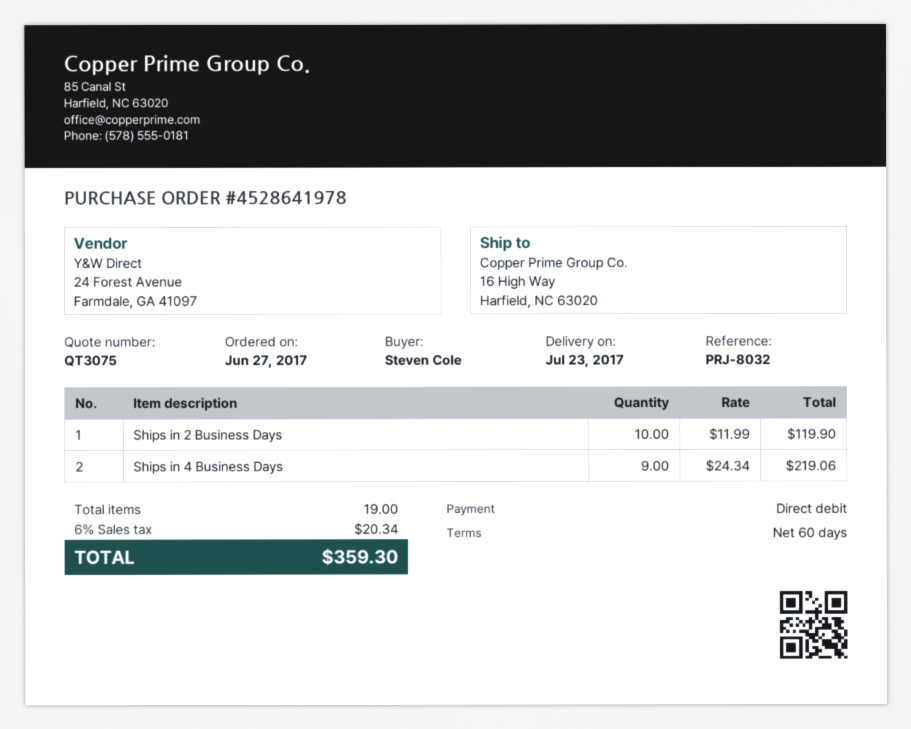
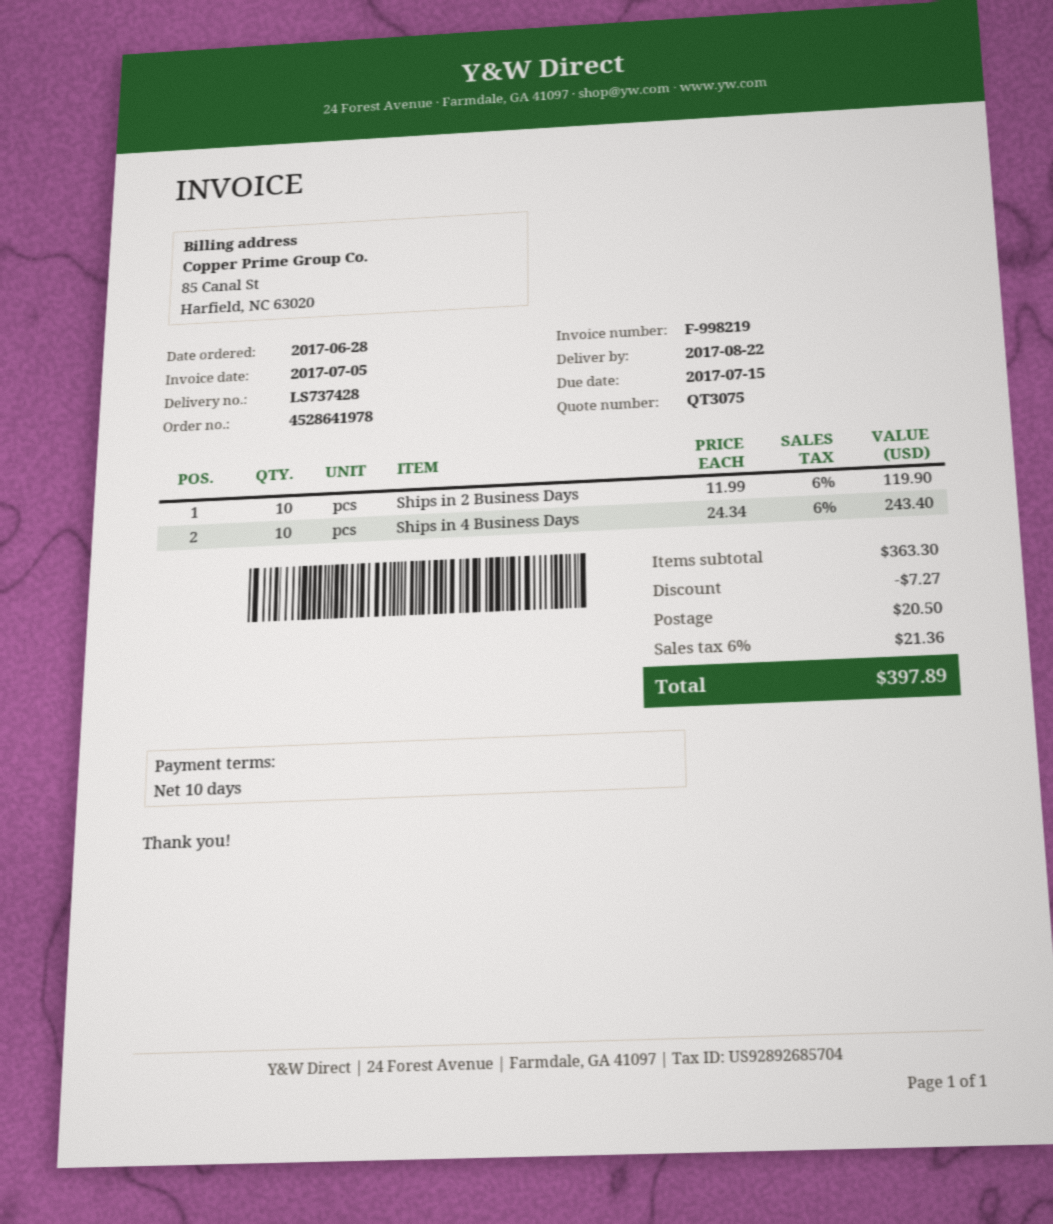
order date: 2017-06-27 -> 2017-06-28
delivery date: 2017-07-23 -> 2017-08-22
payment terms: 60 days -> 10 days
Ships in 4 Business Days: 9 x 24.34 = 219.06 -> 10 x 24.34 = 243.40
discount: none -> 7.27
shipping: none -> 20.50
tax: 6% = 20.34 -> 6% = 21.36
total: 359.30 -> 397.89

